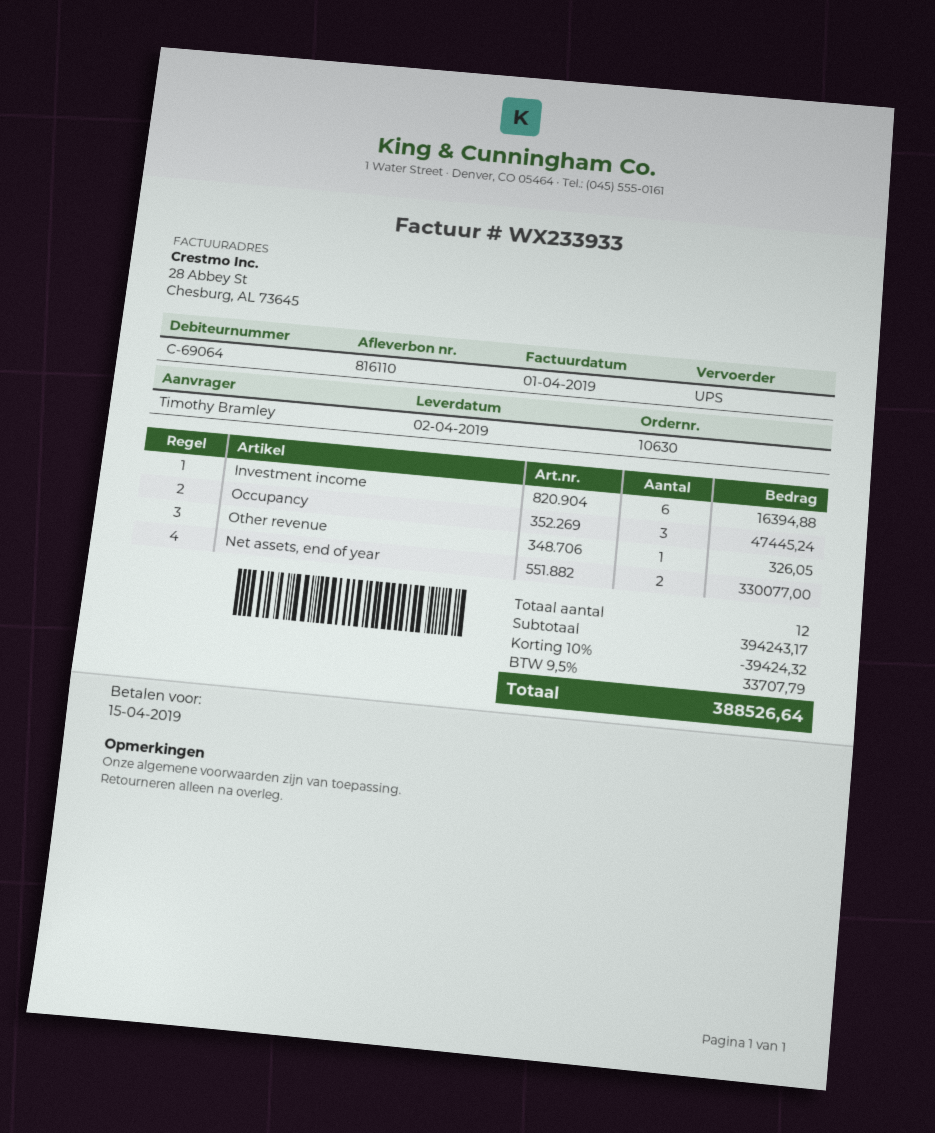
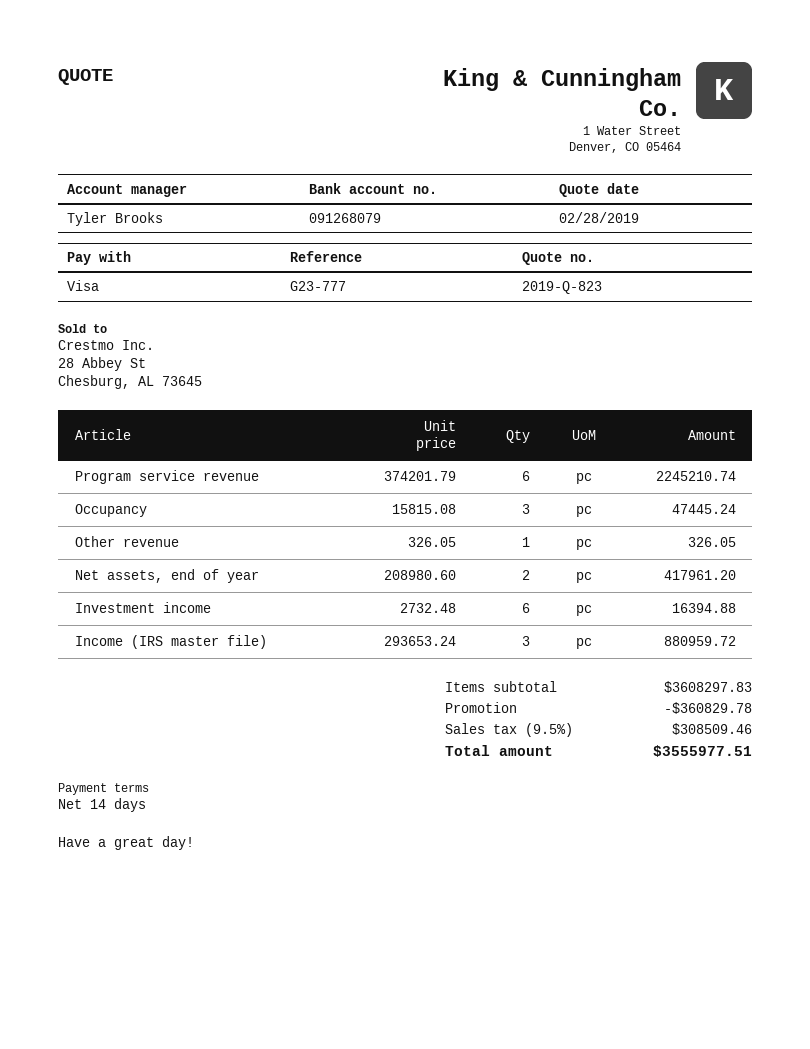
Net assets, end of year: 2 for 330077.00 -> 2 for 417961.20
Program service revenue: none -> 6 for 2245210.74
Income (IRS master file): none -> 3 for 880959.72
subtotal: 394243.17 -> 3608297.83
discount: 39424.32 -> 360829.78
tax: 9.5% = 33707.79 -> 9.5% = 308509.46
total: 388526.64 -> 3555977.51

